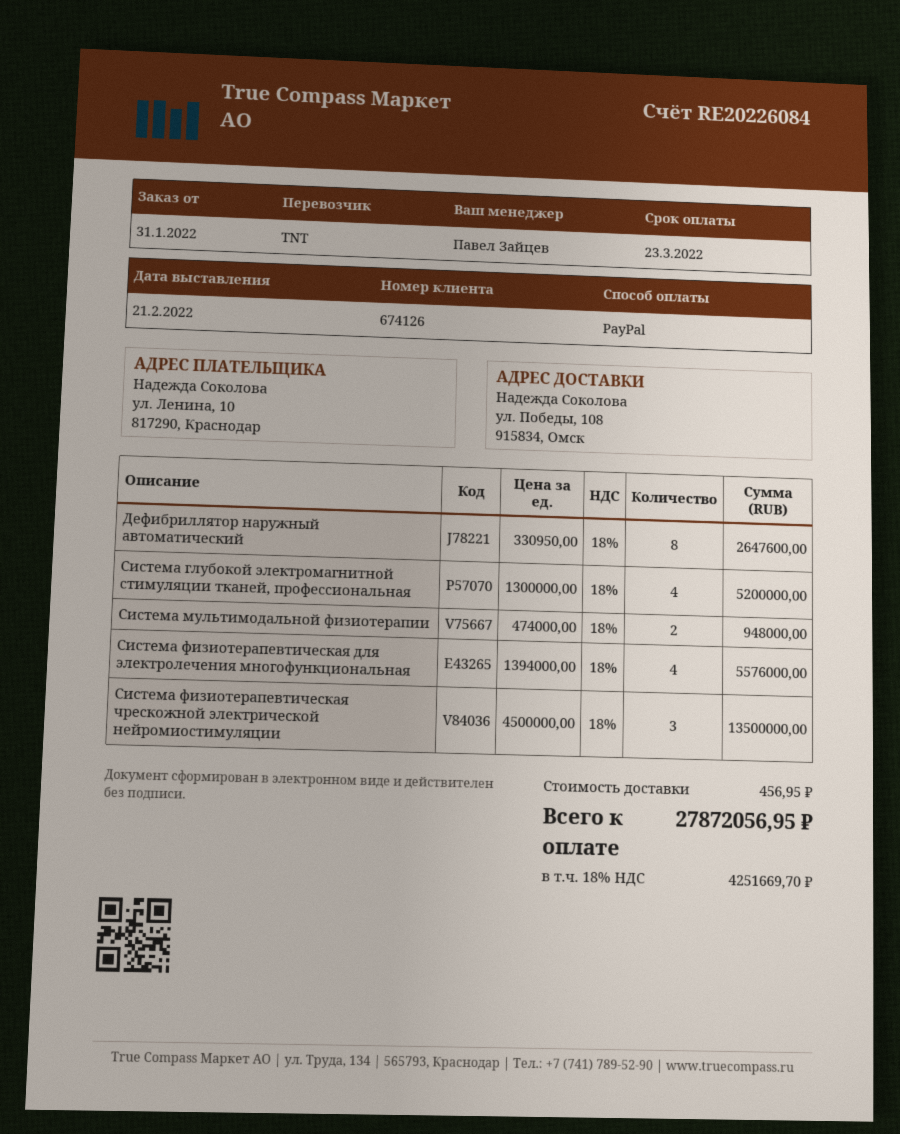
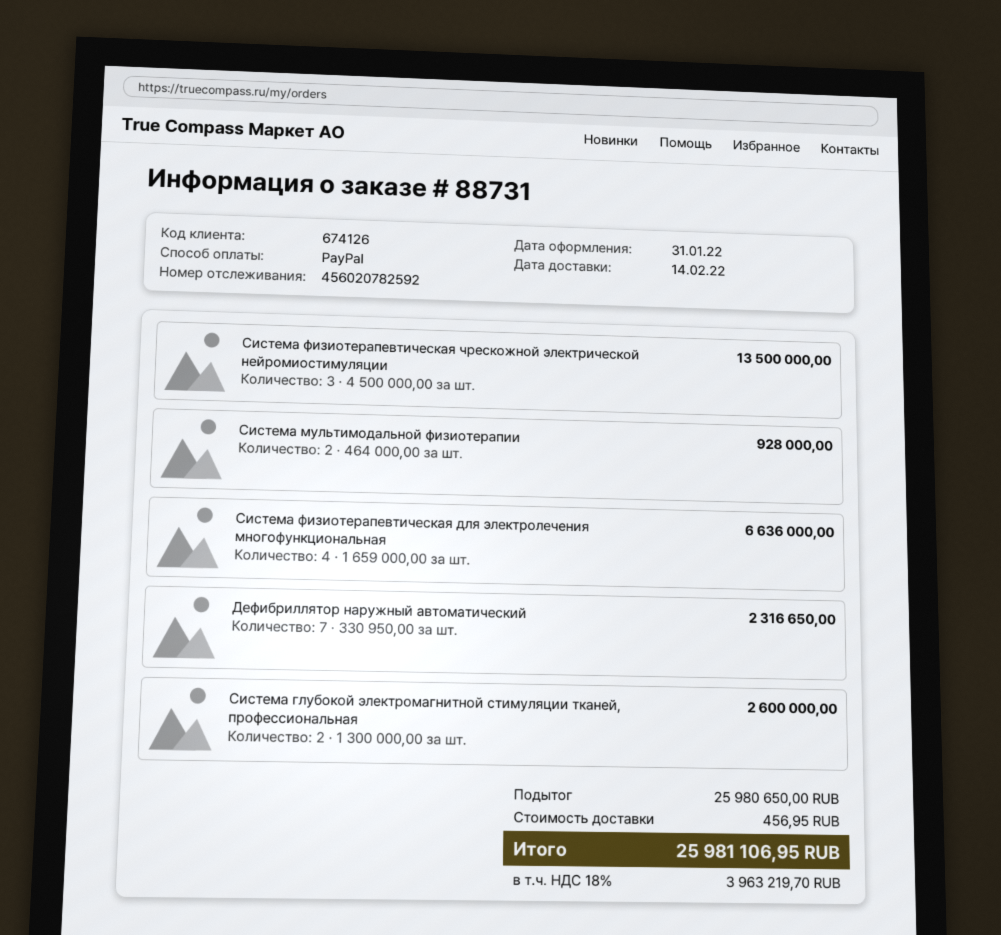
Дефибриллятор наружный автоматический: 8 x 330950.00 = 2647600.00 -> 7 x 330950.00 = 2316650.00
Система глубокой электромагнитной стимуляции тканей, профессиональная: 4 x 1300000.00 = 5200000.00 -> 2 x 1300000.00 = 2600000.00
Система мультимодальной физиотерапии: 2 x 474000.00 = 948000.00 -> 2 x 464000.00 = 928000.00
Система физиотерапевтическая для электролечения многофункциональная: 4 x 1394000.00 = 5576000.00 -> 4 x 1659000.00 = 6636000.00
tax: 18% = 4251669.70 -> 18% = 3963219.70
total: 27872056.95 -> 25981106.95

